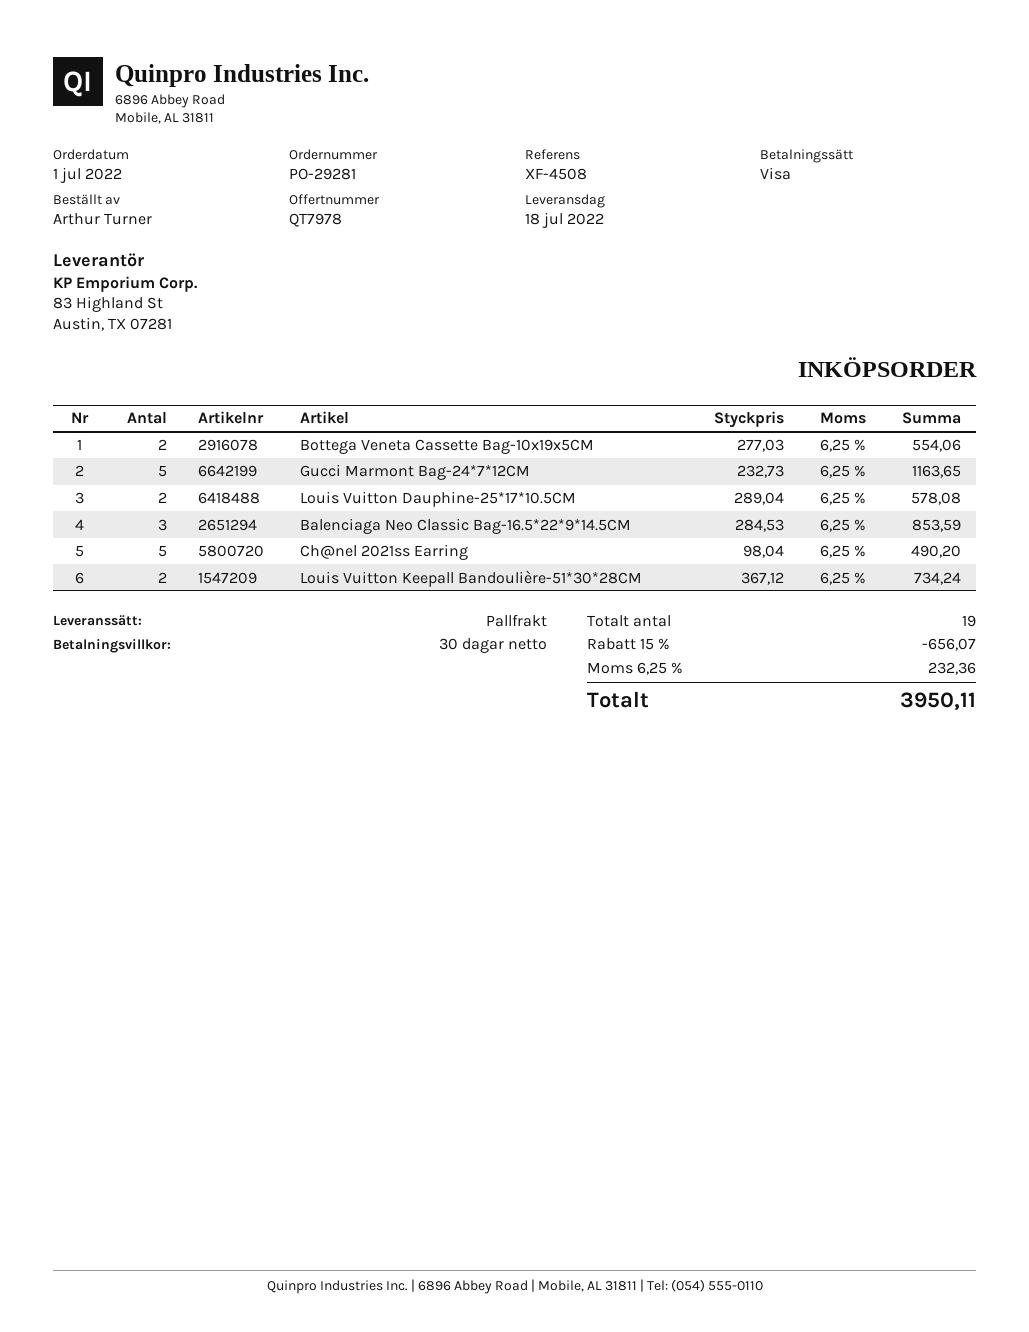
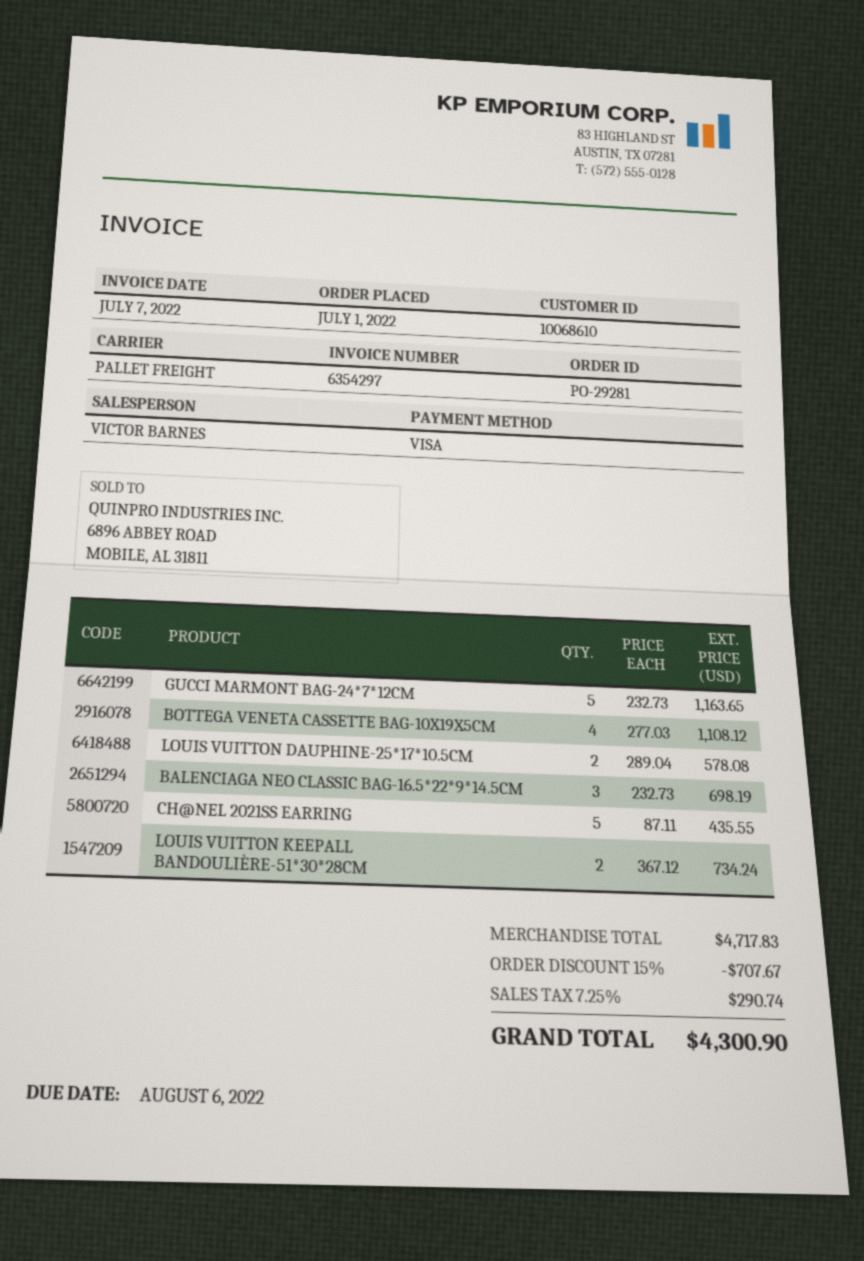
Bottega Veneta Cassette Bag-10x19x5CM: 2 x 277.03 = 554.06 -> 4 x 277.03 = 1108.12
Balenciaga Neo Classic Bag-16.5*22*9*14.5CM: 3 x 284.53 = 853.59 -> 3 x 232.73 = 698.19
Ch@nel 2021ss Earring: 5 x 98.04 = 490.20 -> 5 x 87.11 = 435.55
discount: 15% = 656.07 -> 15% = 707.67
tax: 6.25% = 232.36 -> 7.25% = 290.74
total: 3950.11 -> 4300.90

